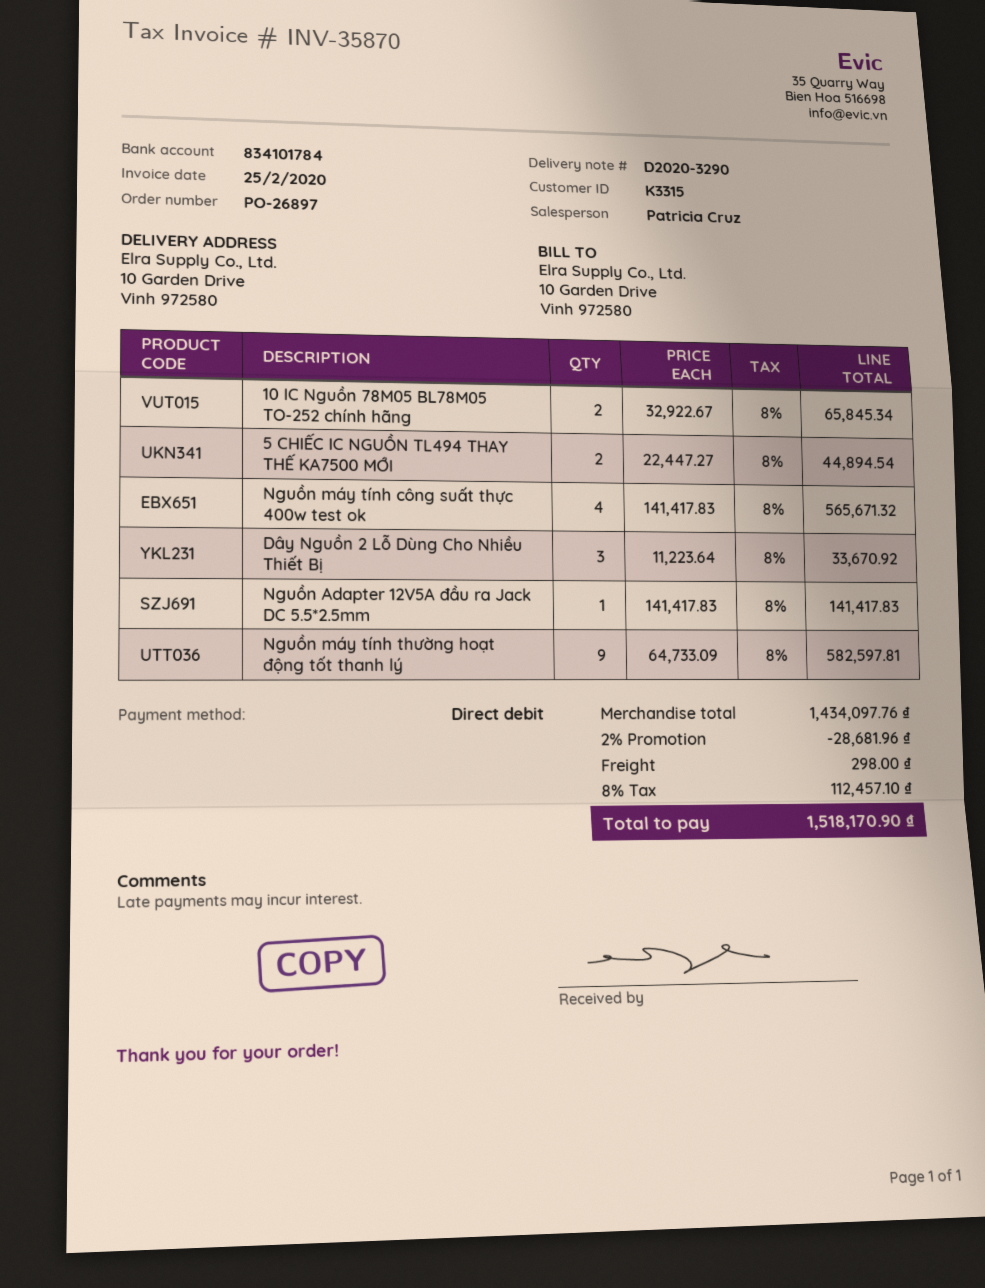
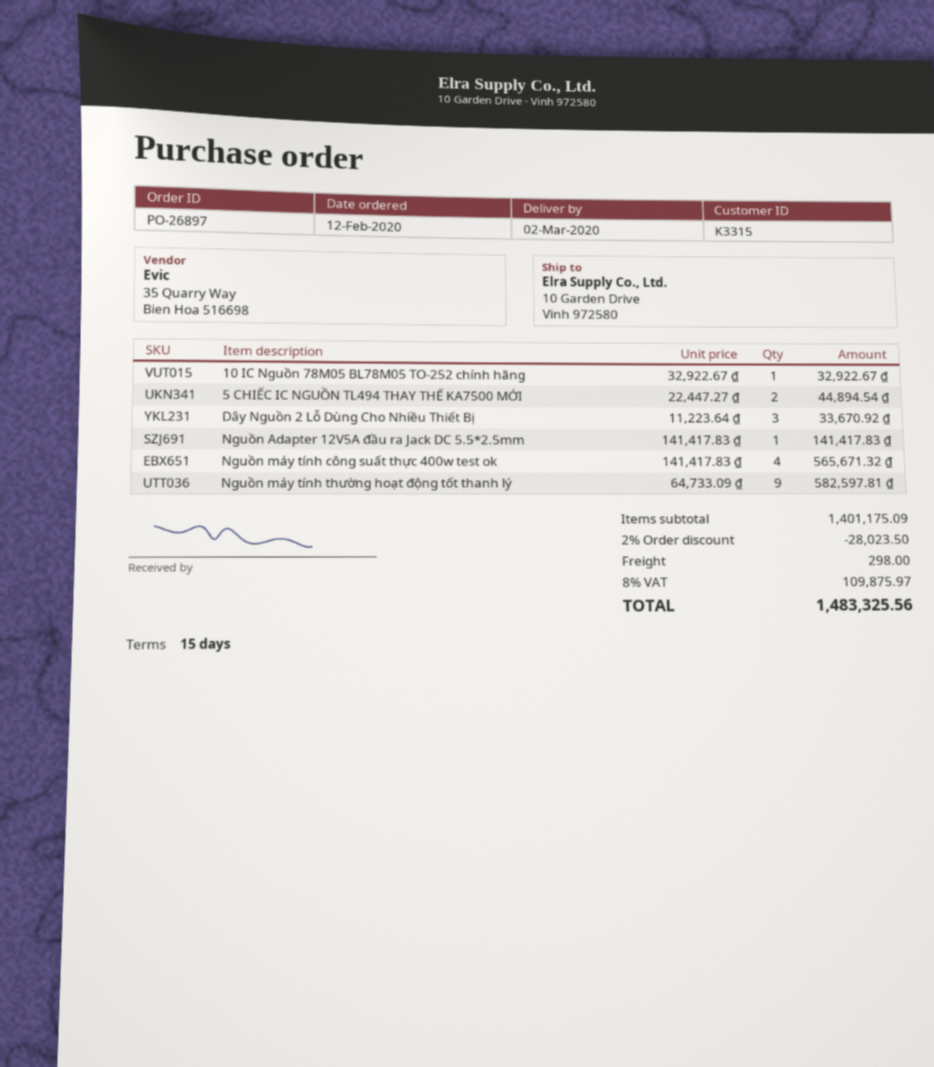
10 IC Nguồn 78M05 BL78M05 TO-252 chính hãng: 2 x 32922.67 = 65845.34 -> 1 x 32922.67 = 32922.67
subtotal: 1434097.76 -> 1401175.09
discount: 2% = 28681.96 -> 2% = 28023.50
tax: 8% = 112457.10 -> 8% = 109875.97
total: 1518170.90 -> 1483325.56

